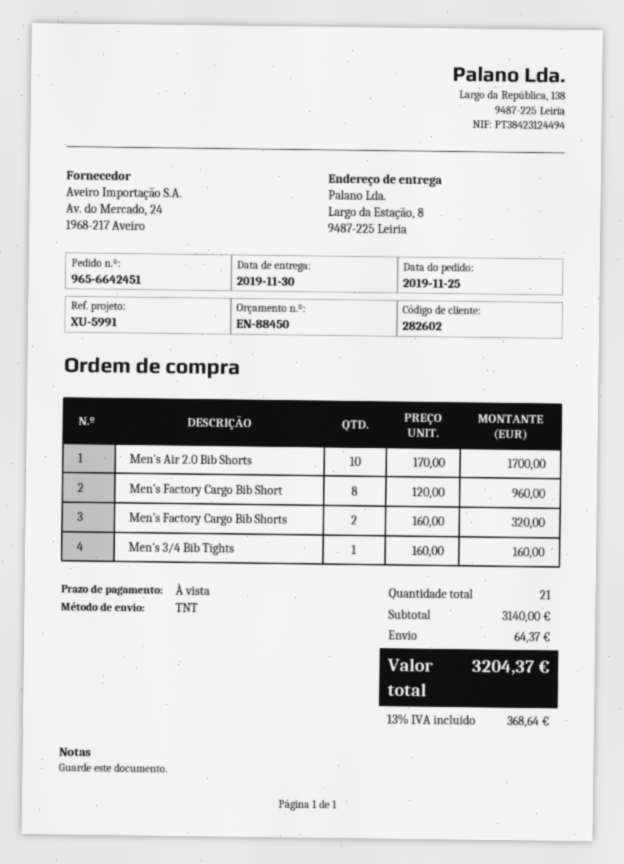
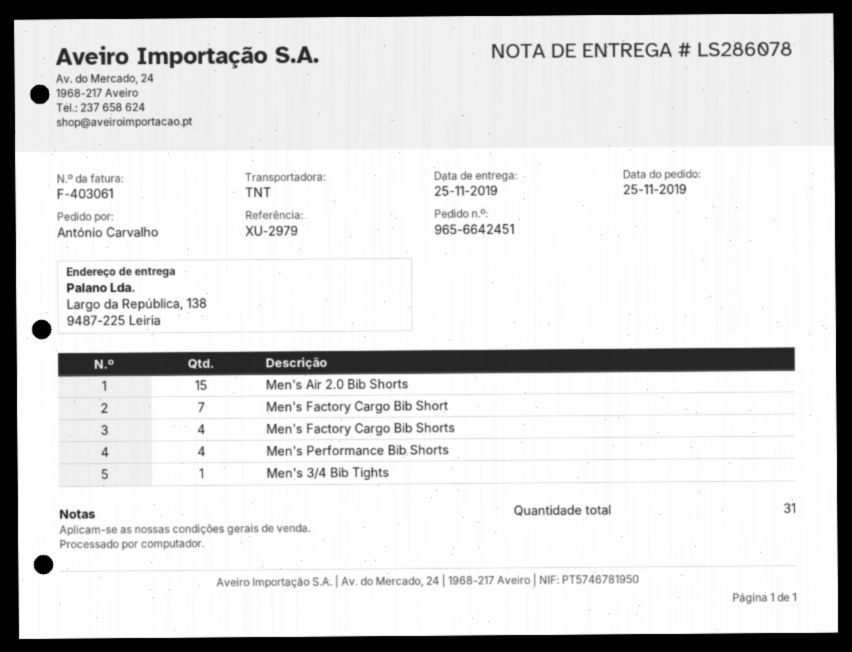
delivery date: 2019-11-30 -> 2019-11-25
reference: XU-5991 -> XU-2979
ship to: Largo da Estação, 8, 9487-225 Leiria -> Largo da República, 138, 9487-225 Leiria
Men's Air 2.0 Bib Shorts: 10 -> 15
Men's Factory Cargo Bib Short: 8 -> 7
Men's Factory Cargo Bib Shorts: 2 -> 4
Men's Performance Bib Shorts: none -> 4
total quantity: 21 -> 31

